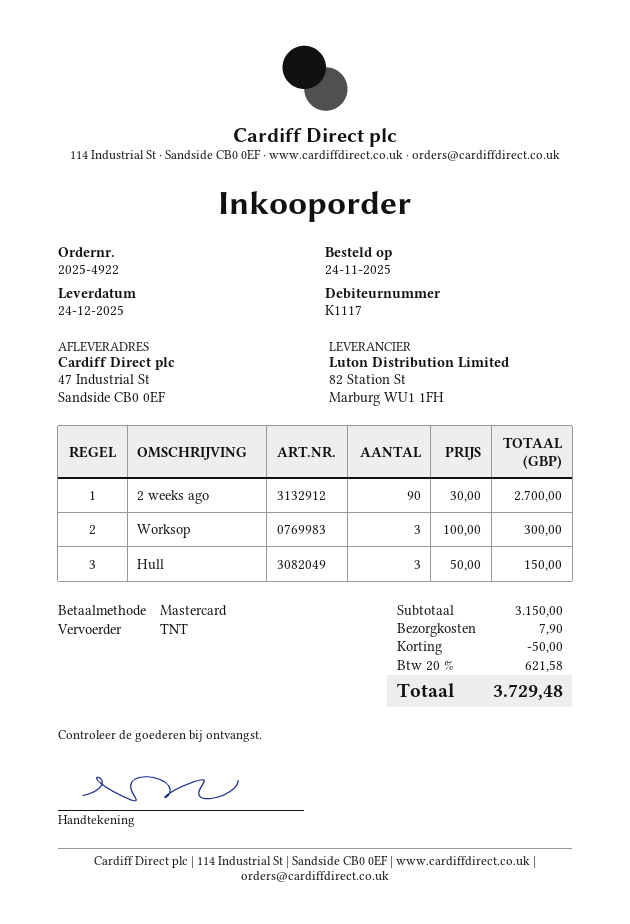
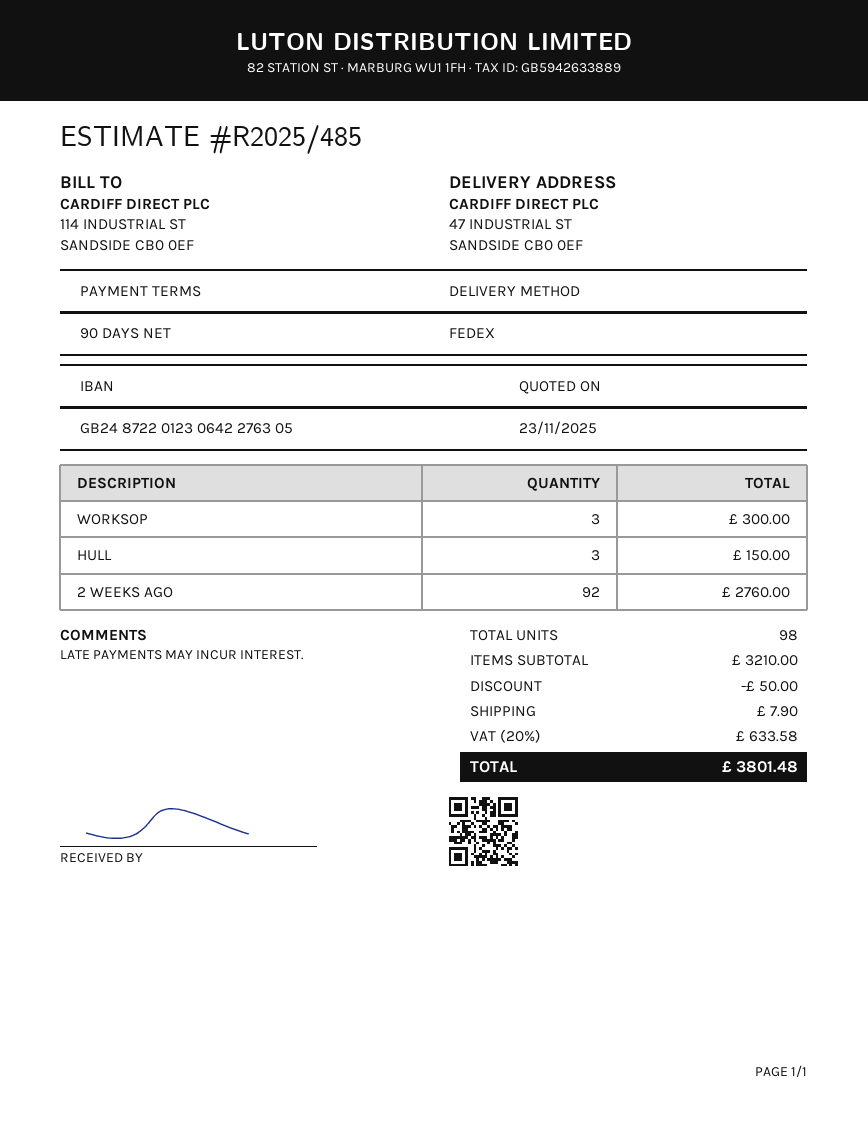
shipping method: TNT -> FedEx
2 weeks ago: 90 for 2700.00 -> 92 for 2760.00
subtotal: 3150.00 -> 3210.00
tax: 20% = 621.58 -> 20% = 633.58
total: 3729.48 -> 3801.48

